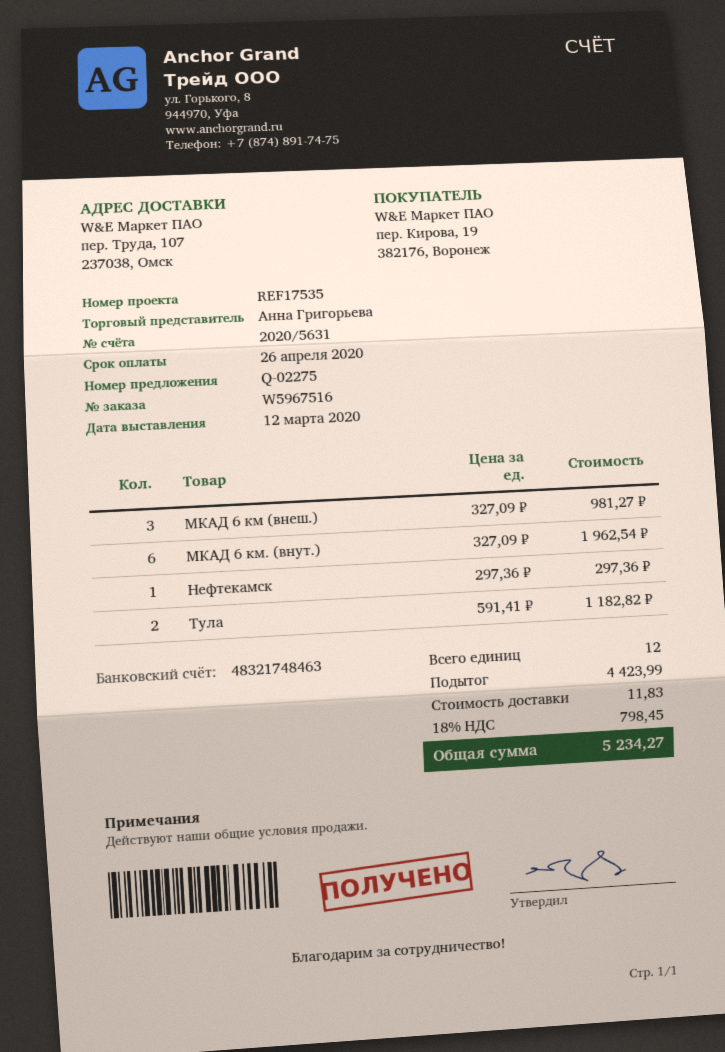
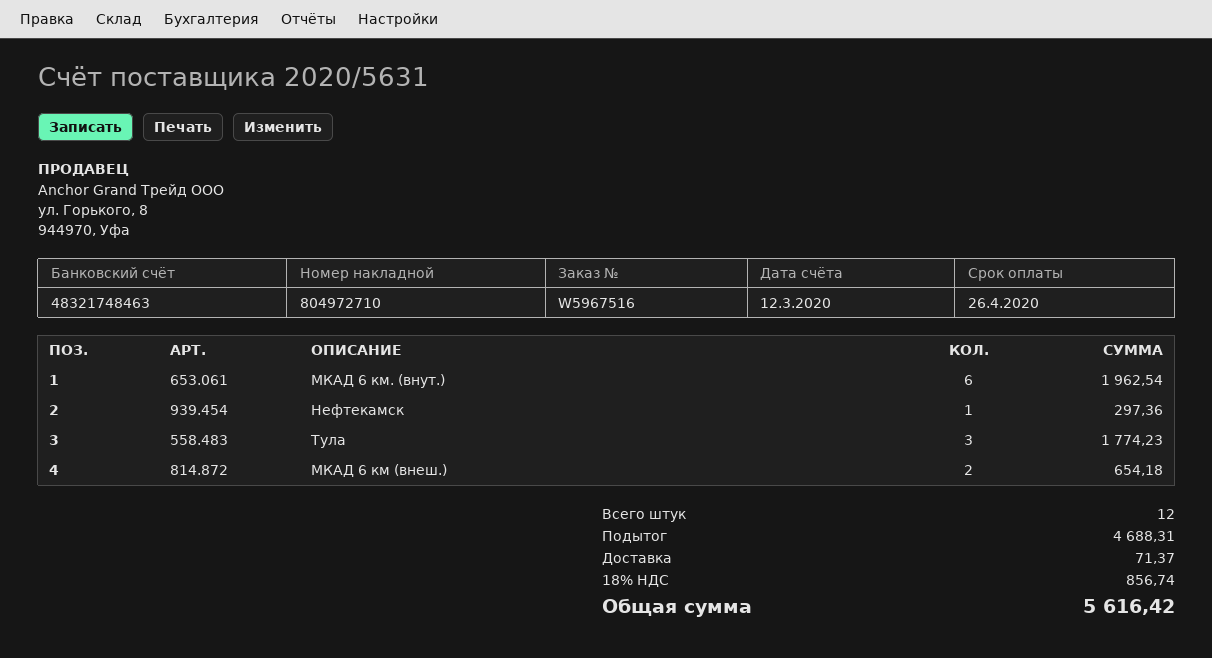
МКАД 6 км (внеш.): 3 for 981.27 -> 2 for 654.18
Тула: 2 for 1182.82 -> 3 for 1774.23
subtotal: 4423.99 -> 4688.31
shipping: 11.83 -> 71.37
tax: 18% = 798.45 -> 18% = 856.74
total: 5234.27 -> 5616.42

